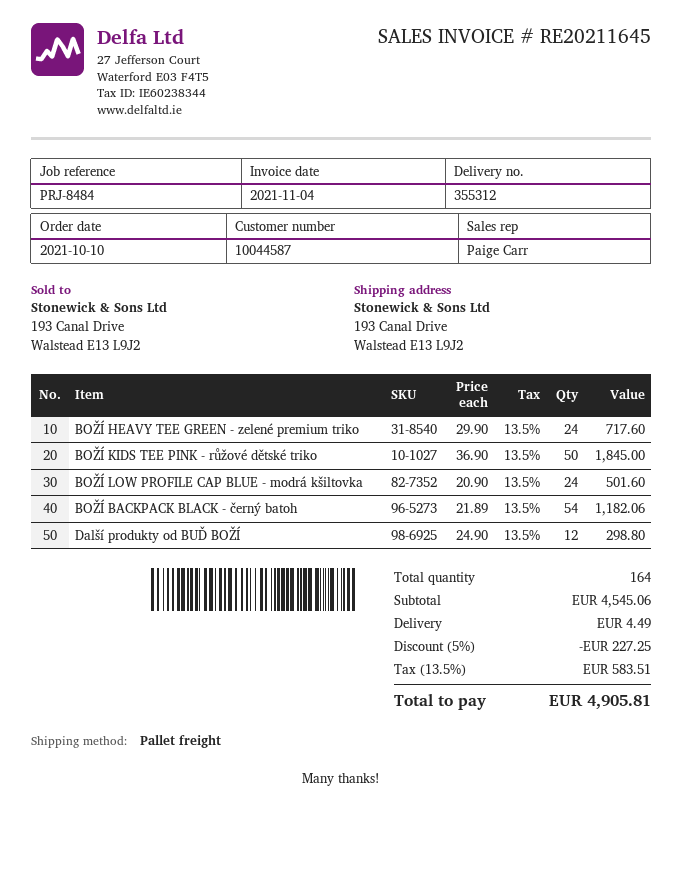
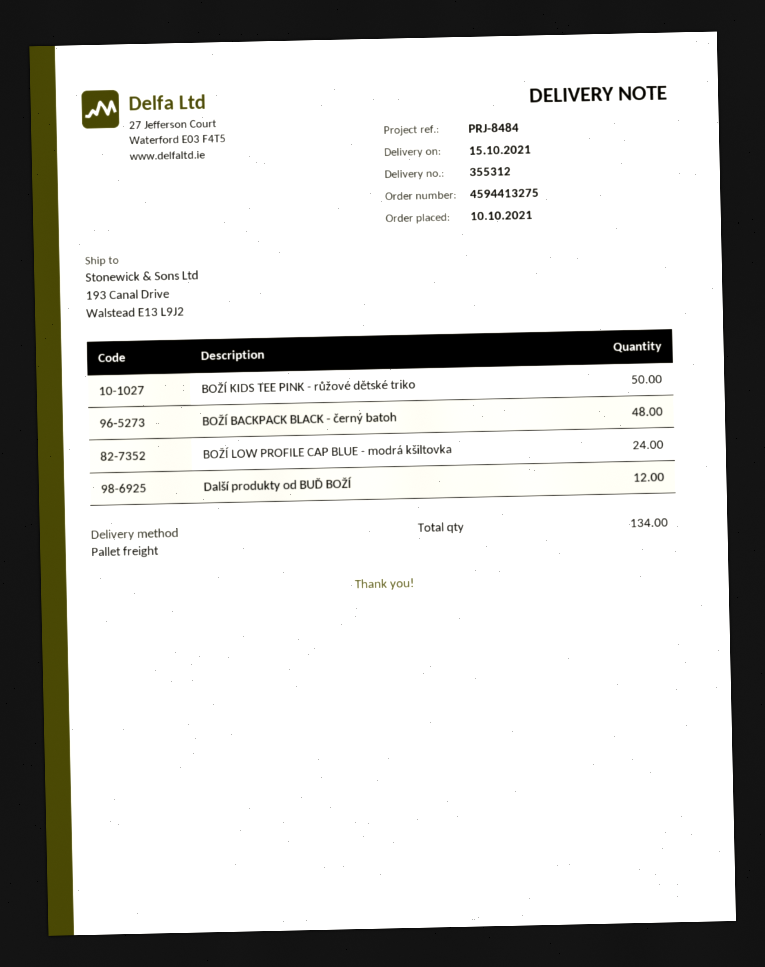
BOŽÍ HEAVY TEE GREEN - zelené premium triko: 24 -> none
BOŽÍ BACKPACK BLACK - černý batoh: 54 -> 48
total quantity: 164 -> 134

